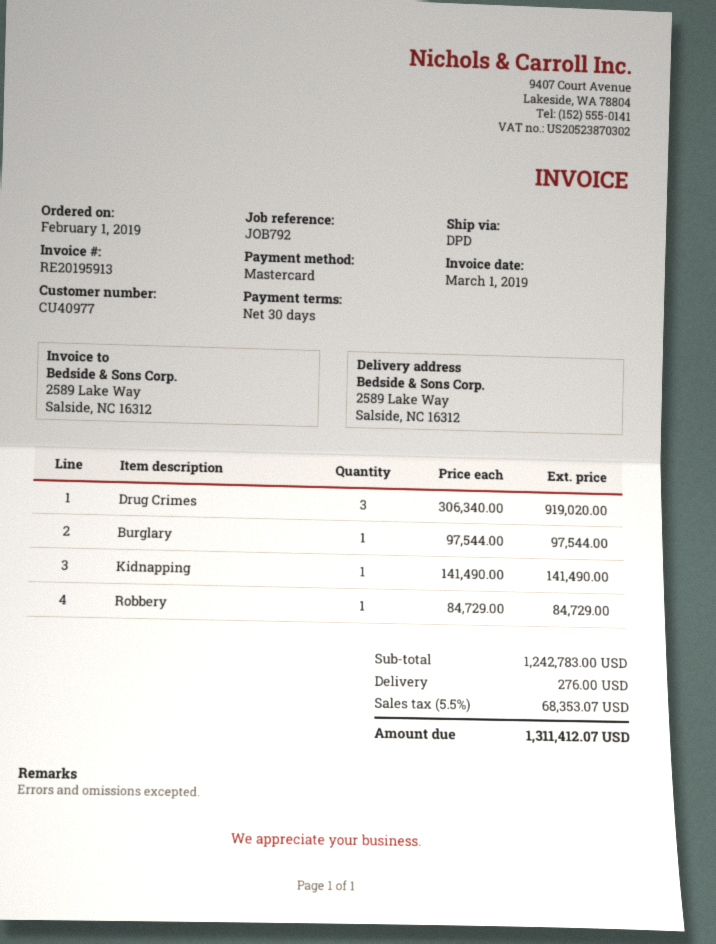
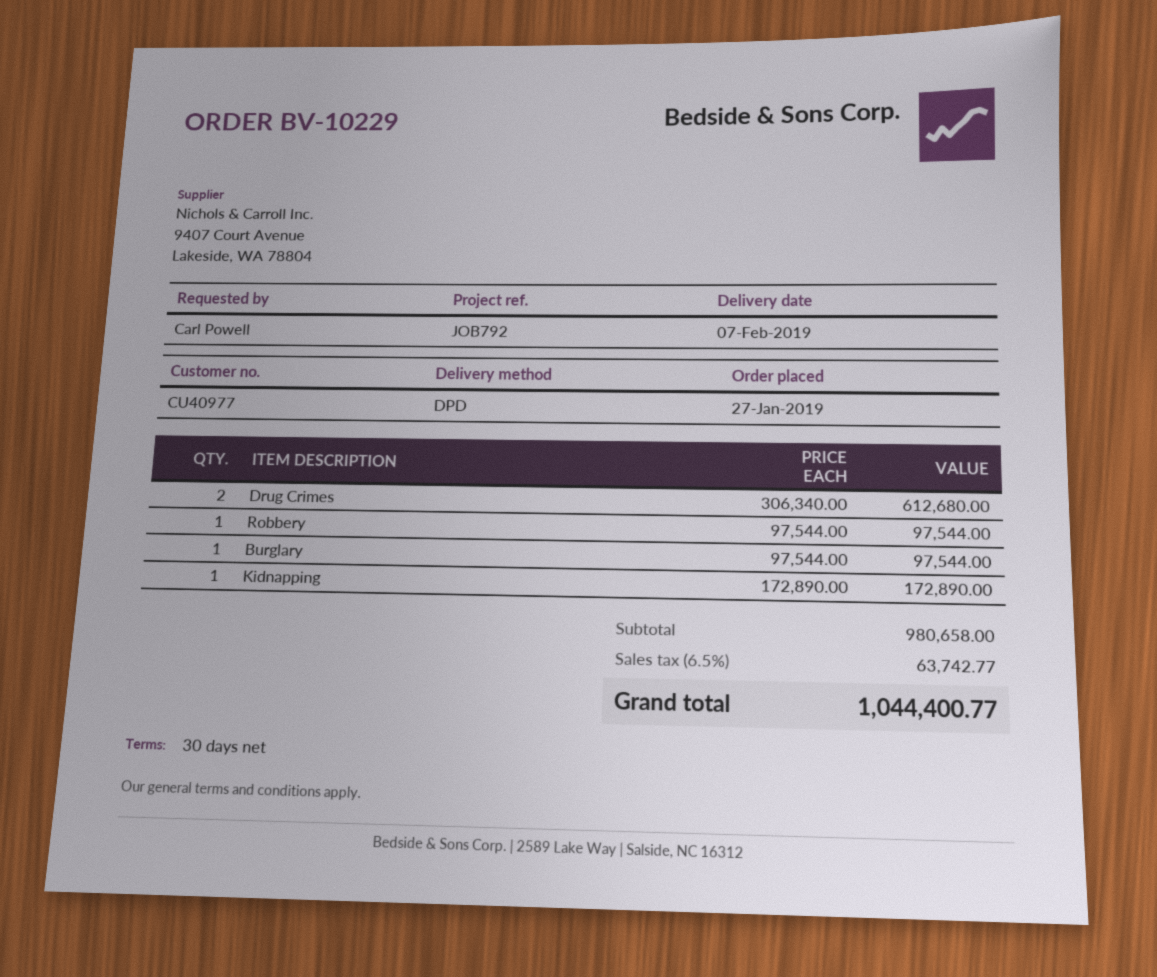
order date: 2019-02-01 -> 2019-01-27
Drug Crimes: 3 x 306340.00 = 919020.00 -> 2 x 306340.00 = 612680.00
Kidnapping: 1 x 141490.00 = 141490.00 -> 1 x 172890.00 = 172890.00
Robbery: 1 x 84729.00 = 84729.00 -> 1 x 97544.00 = 97544.00
subtotal: 1242783.00 -> 980658.00
shipping: 276.00 -> none
tax: 5.5% = 68353.07 -> 6.5% = 63742.77
total: 1311412.07 -> 1044400.77

